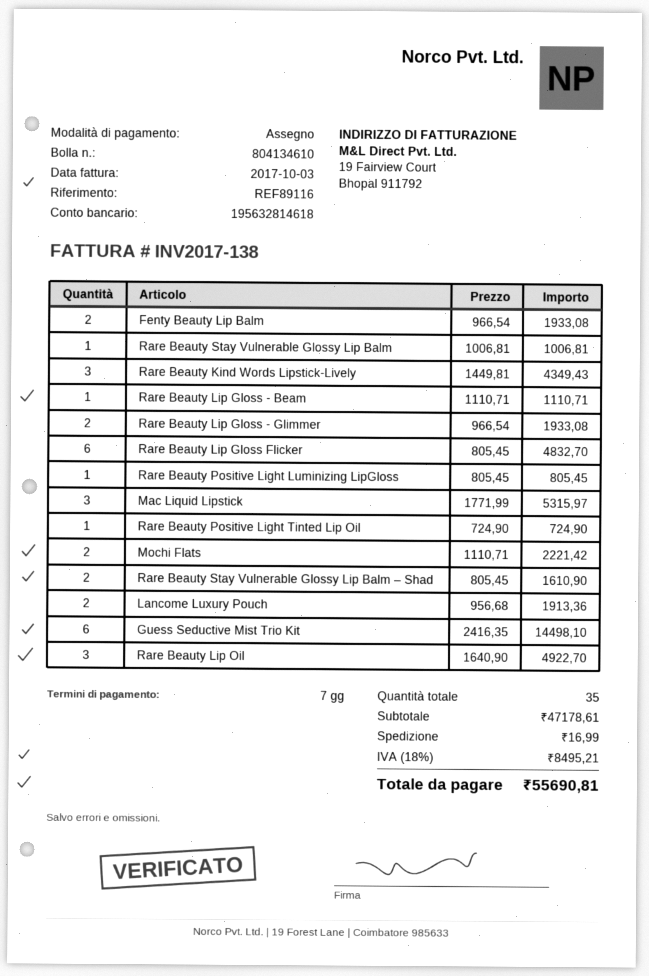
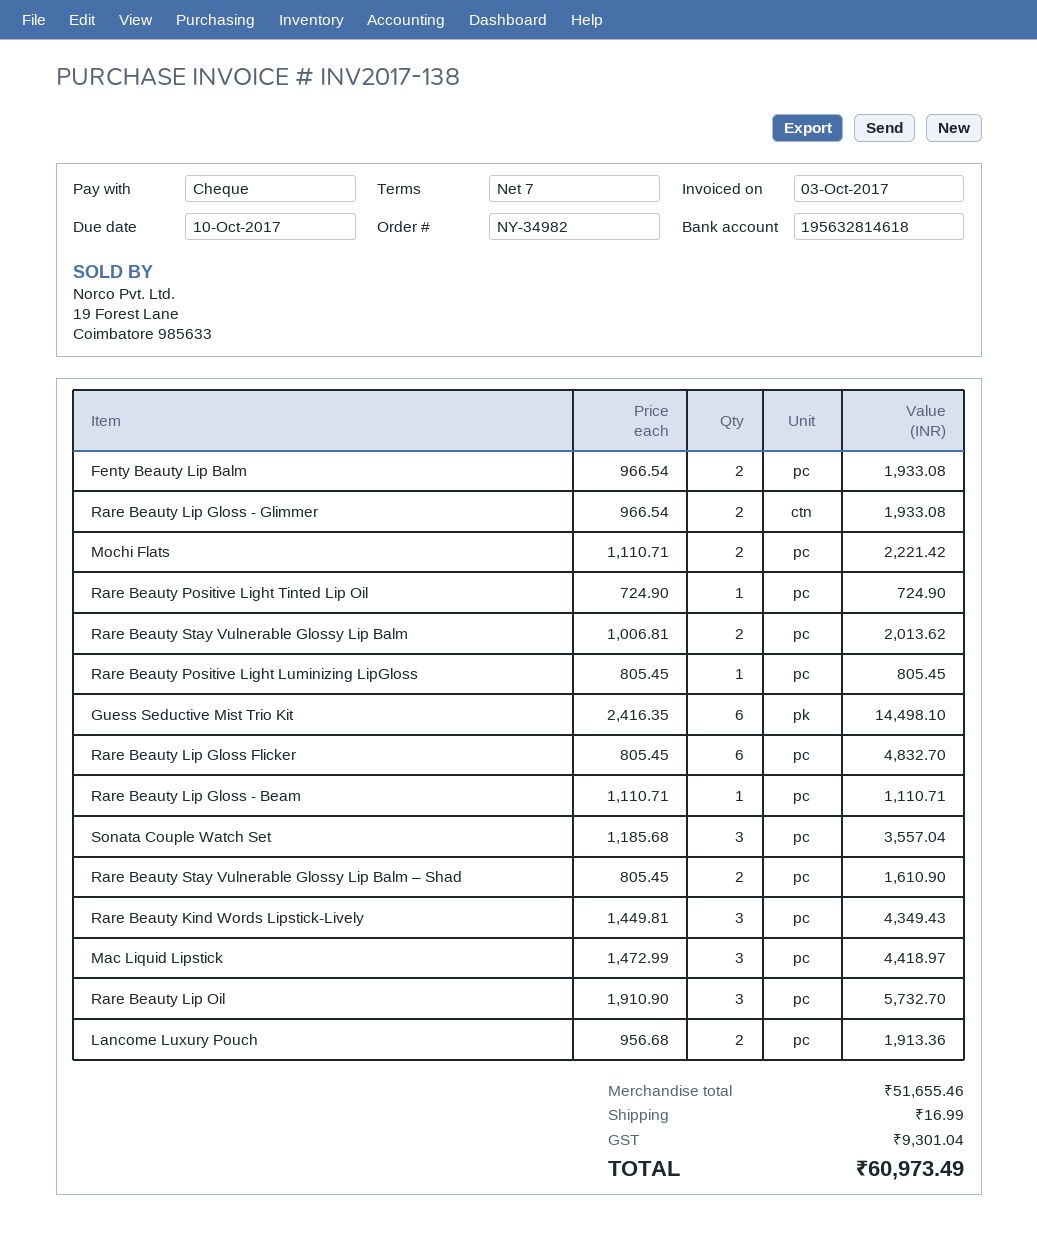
Rare Beauty Stay Vulnerable Glossy Lip Balm: 1 x 1006.81 = 1006.81 -> 2 x 1006.81 = 2013.62
Mac Liquid Lipstick: 3 x 1771.99 = 5315.97 -> 3 x 1472.99 = 4418.97
Rare Beauty Lip Oil: 3 x 1640.90 = 4922.70 -> 3 x 1910.90 = 5732.70
Sonata Couple Watch Set: none -> 3 x 1185.68 = 3557.04
subtotal: 47178.61 -> 51655.46
tax: 8495.21 -> 9301.04
total: 55690.81 -> 60973.49

